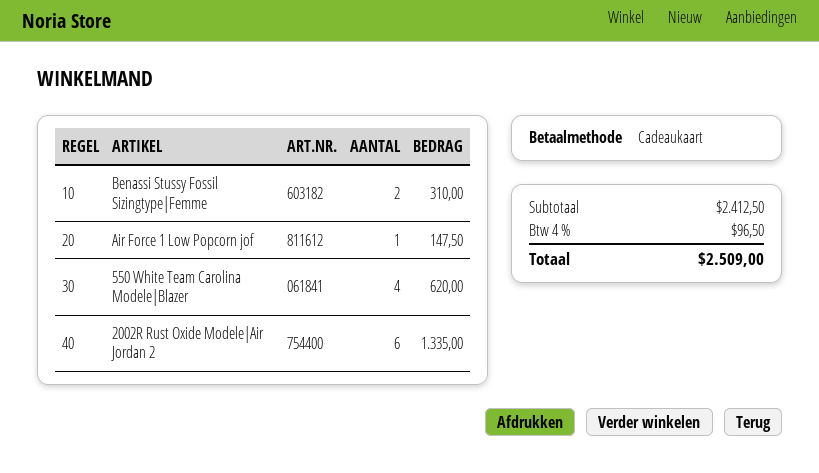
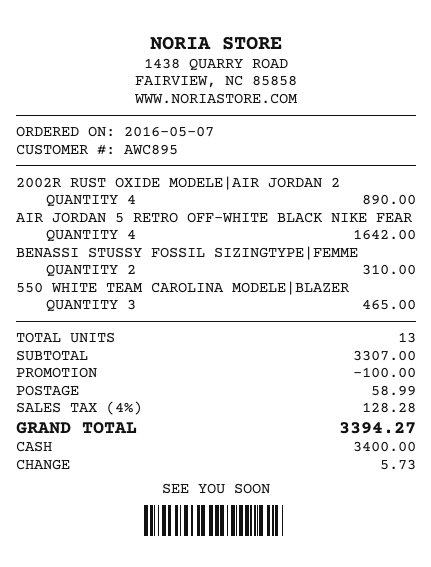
payment method: gift card -> cash
Air Force 1 Low Popcorn jof: 1 for 147.50 -> none
550 White Team Carolina Modele|Blazer: 4 for 620.00 -> 3 for 465.00
2002R Rust Oxide Modele|Air Jordan 2: 6 for 1335.00 -> 4 for 890.00
AIR JORDAN 5 RETRO OFF-WHITE BLACK NIKE FEAR: none -> 4 for 1642.00
subtotal: 2412.50 -> 3307.00
discount: none -> 100.00
shipping: none -> 58.99
tax: 4% = 96.50 -> 4% = 128.28
total: 2509.00 -> 3394.27

